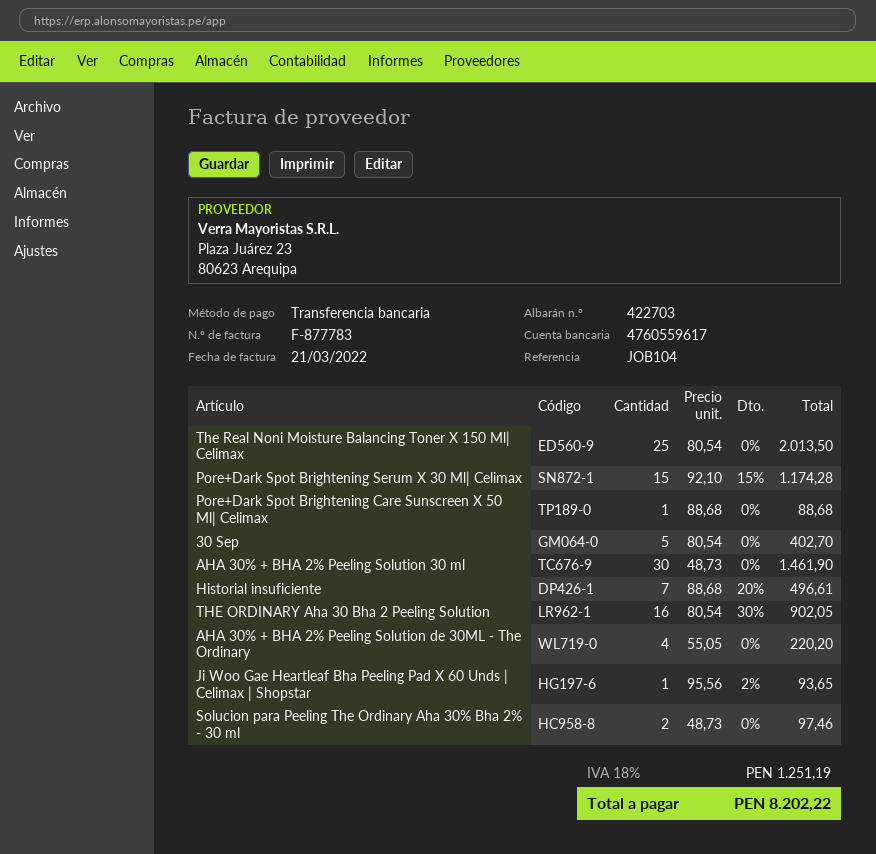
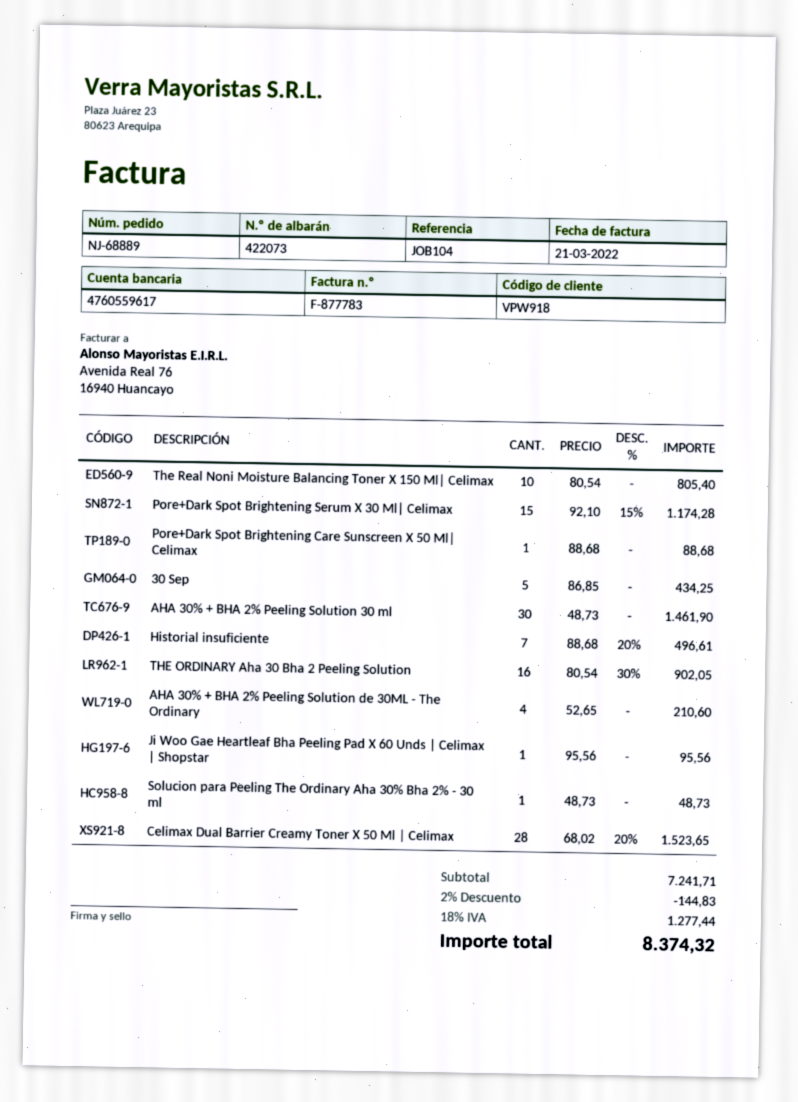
delivery note number: 422703 -> 422073
The Real Noni Moisture Balancing Toner X 150 Ml| Celimax: 25 x 80.54 = 2013.50 -> 10 x 80.54 = 805.40
30 Sep: 5 x 80.54 = 402.70 -> 5 x 86.85 = 434.25
AHA 30% + BHA 2% Peeling Solution de 30ML - The Ordinary: 4 x 55.05 = 220.20 -> 4 x 52.65 = 210.60
Ji Woo Gae Heartleaf Bha Peeling Pad X 60 Unds | Celimax | Shopstar: 1 x 95.56 - 2% = 93.65 -> 1 x 95.56 = 95.56
Solucion para Peeling The Ordinary Aha 30% Bha 2% - 30 ml: 2 x 48.73 = 97.46 -> 1 x 48.73 = 48.73
Celimax Dual Barrier Creamy Toner X 50 Ml | Celimax: none -> 28 x 68.02 - 20% = 1523.65
discount: none -> 2% = 144.83
tax: 18% = 1251.19 -> 18% = 1277.44
total: 8202.22 -> 8374.32

